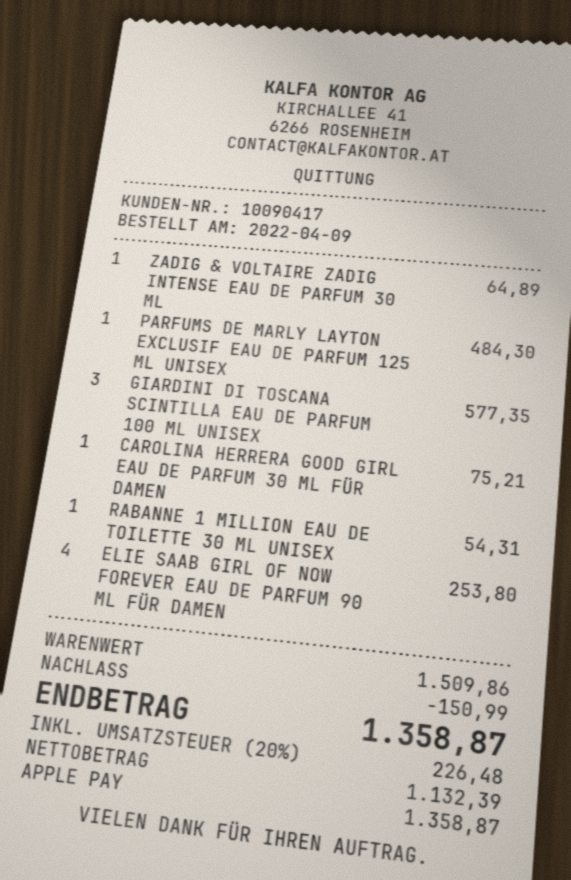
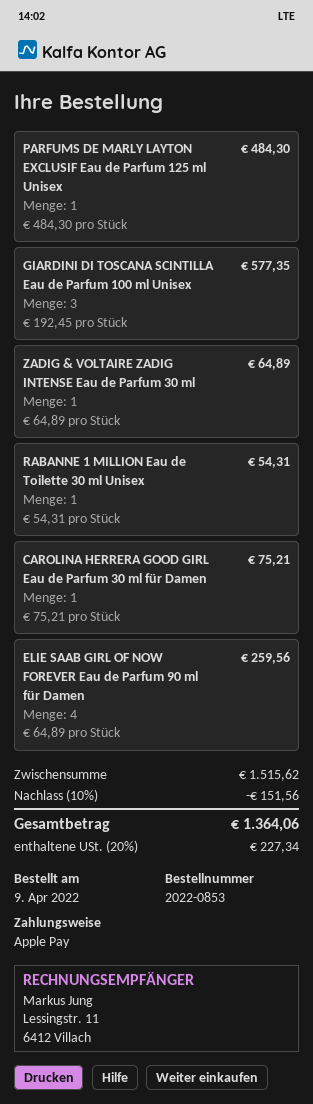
ELIE SAAB GIRL OF NOW FOREVER EAU DE PARFUM 90 ML FÜR DAMEN: 4 for 253.80 -> 4 for 259.56
subtotal: 1509.86 -> 1515.62
discount: 150.99 -> 151.56
tax: 20% = 226.48 -> 20% = 227.34
total: 1358.87 -> 1364.06

